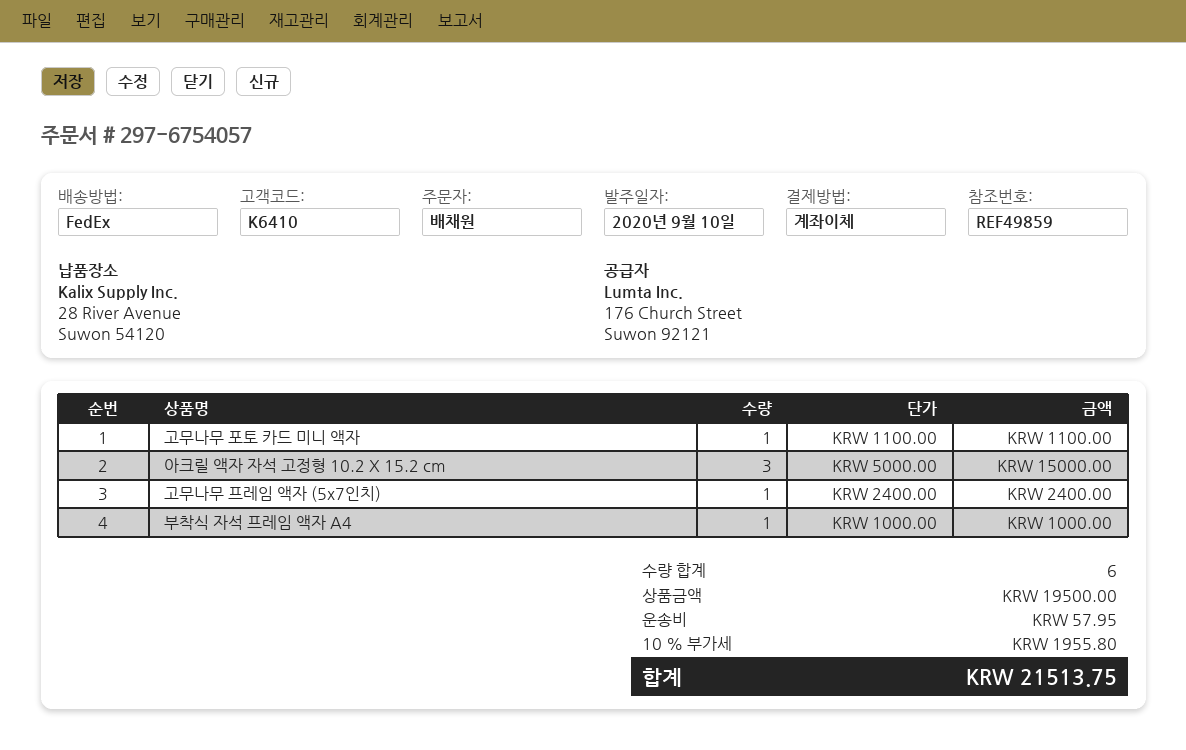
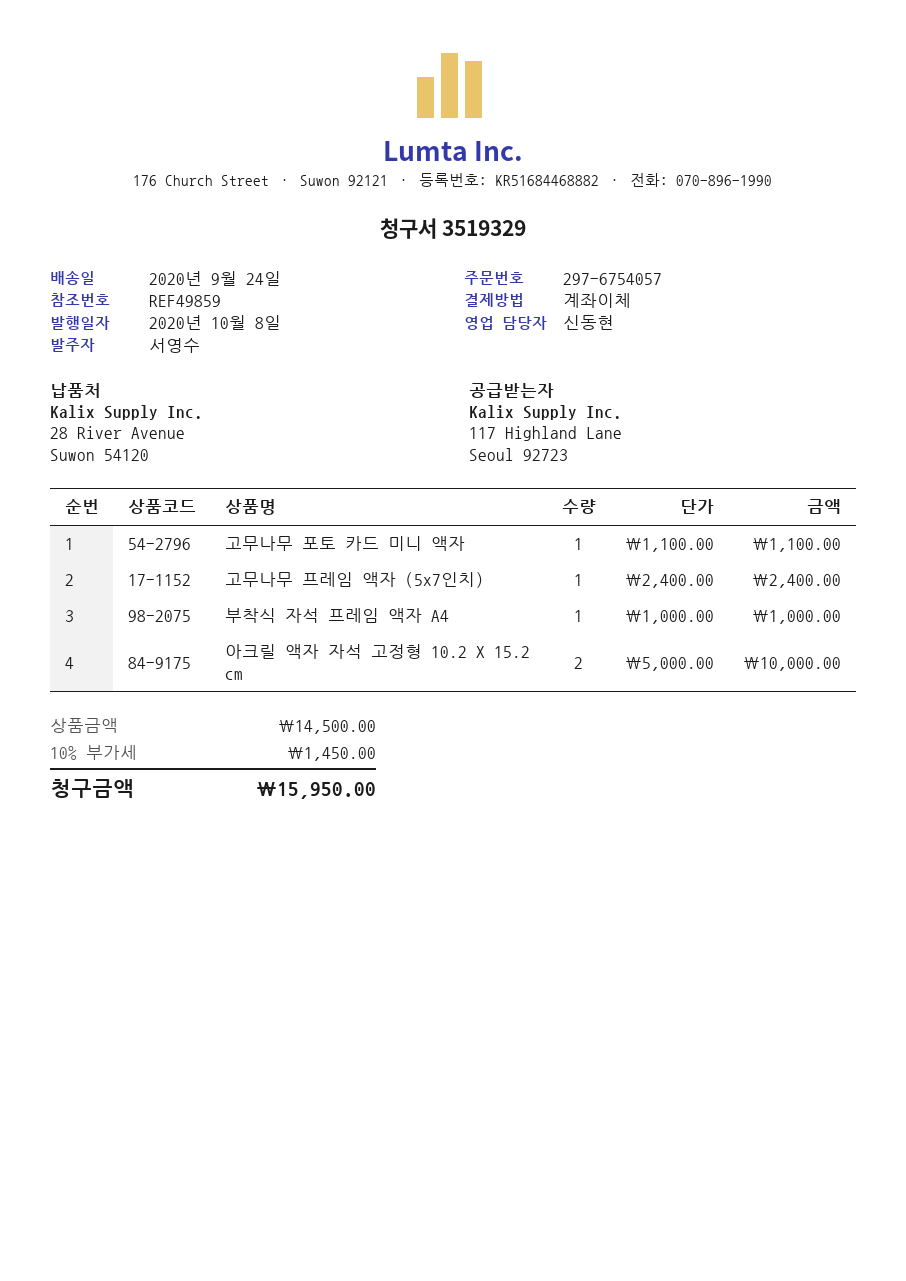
ordered by: 배채원 -> 서영수
아크릴 액자 자석 고정형 10.2 X 15.2 cm: 3 x 5000.00 = 15000.00 -> 2 x 5000.00 = 10000.00
subtotal: 19500.00 -> 14500.00
shipping: 57.95 -> none
tax: 10% = 1955.80 -> 10% = 1450.00
total: 21513.75 -> 15950.00

